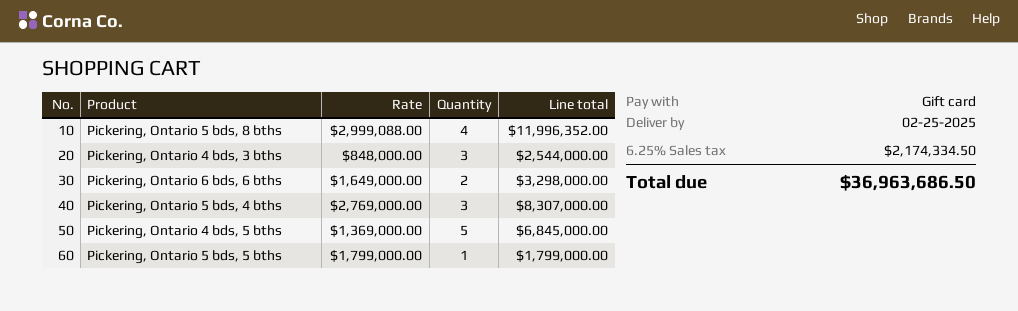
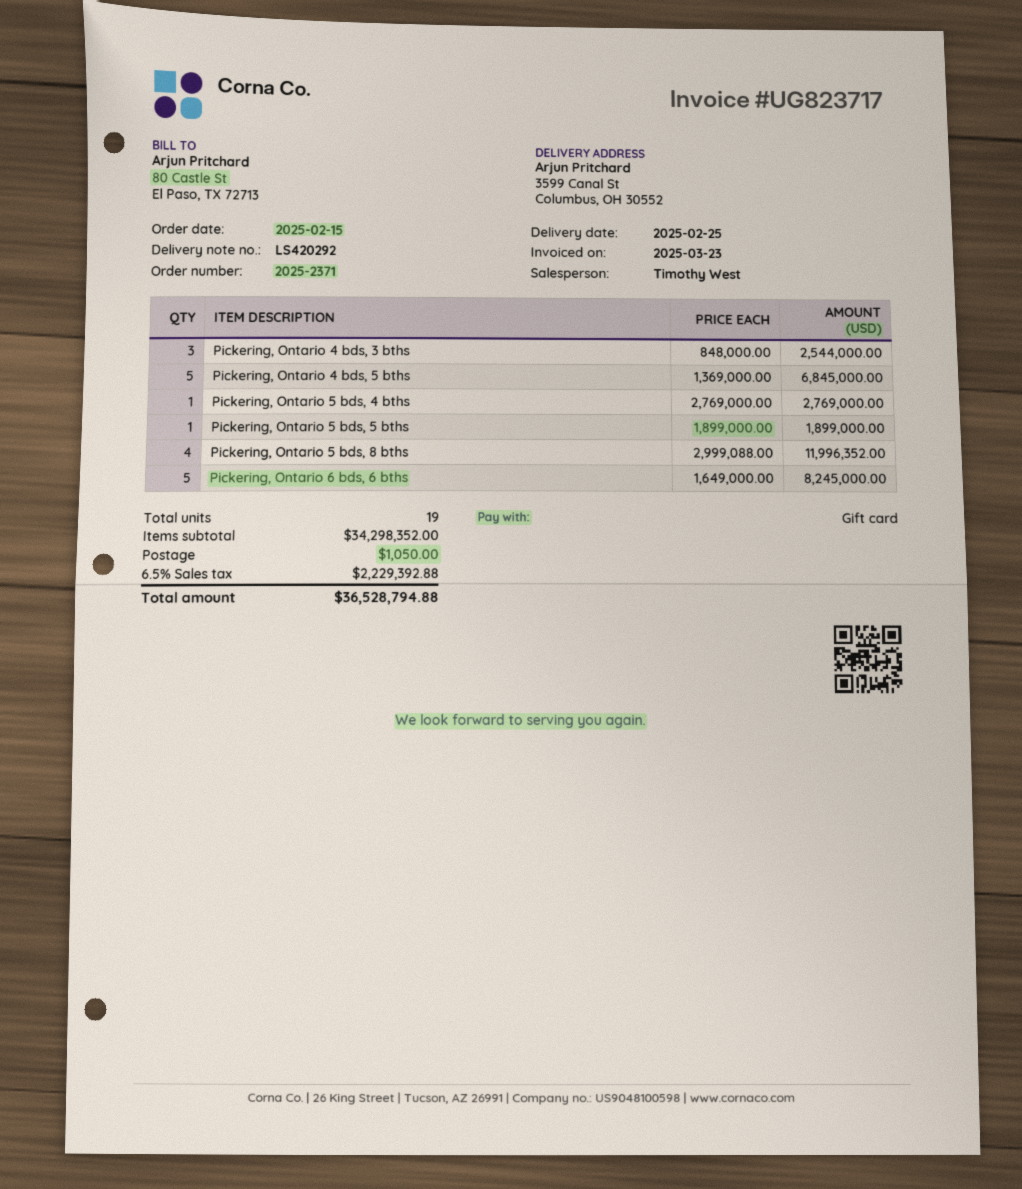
Pickering, Ontario 6 bds, 6 bths: 2 x 1649000.00 = 3298000.00 -> 5 x 1649000.00 = 8245000.00
Pickering, Ontario 5 bds, 4 bths: 3 x 2769000.00 = 8307000.00 -> 1 x 2769000.00 = 2769000.00
Pickering, Ontario 5 bds, 5 bths: 1 x 1799000.00 = 1799000.00 -> 1 x 1899000.00 = 1899000.00
shipping: none -> 1050.00
tax: 6.25% = 2174334.50 -> 6.5% = 2229392.88
total: 36963686.50 -> 36528794.88

